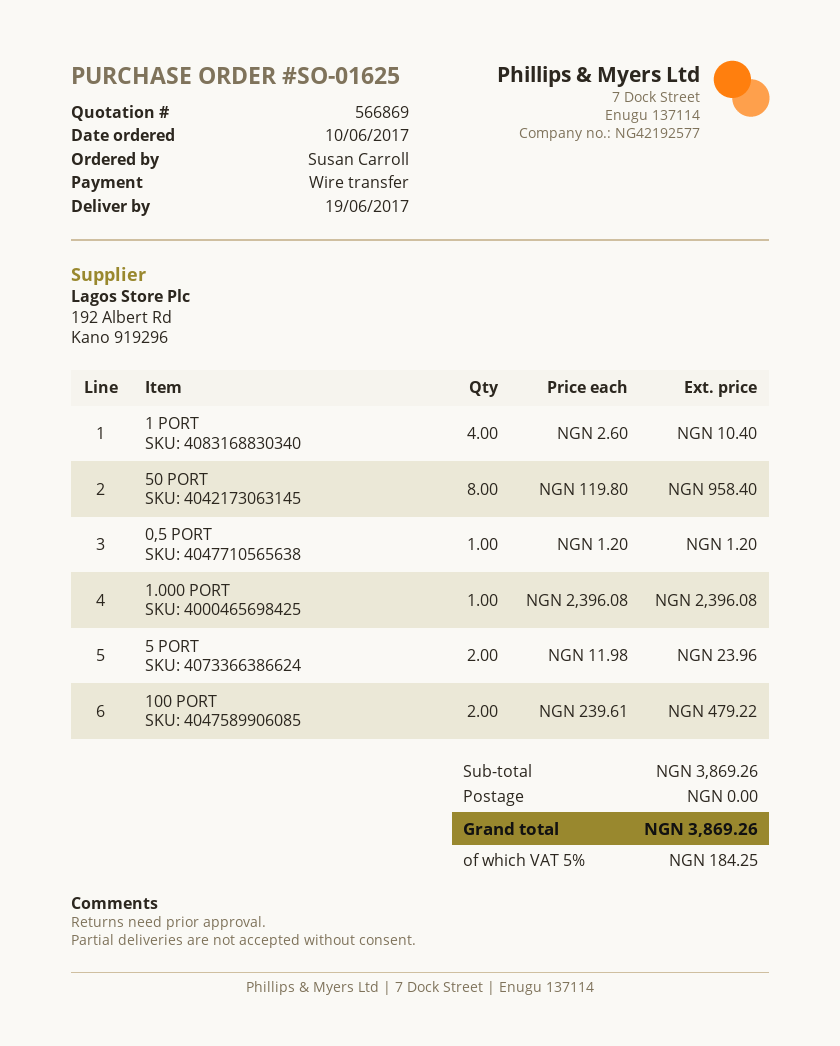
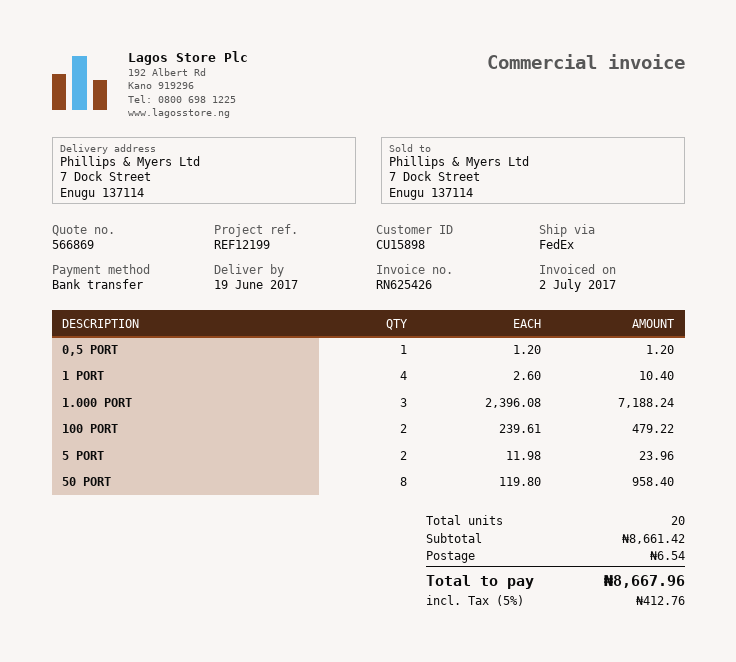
1.000 PORT: 1 x 2396.08 = 2396.08 -> 3 x 2396.08 = 7188.24
subtotal: 3869.26 -> 8661.42
shipping: 0.00 -> 6.54
tax: 5% = 184.25 -> 5% = 412.76
total: 3869.26 -> 8667.96

